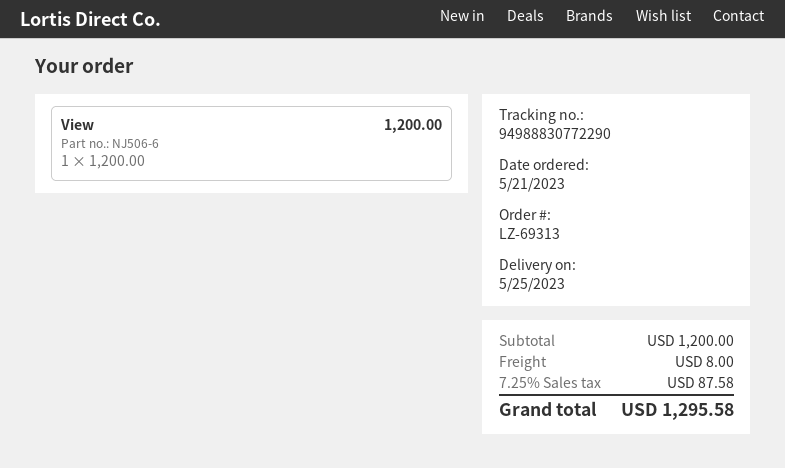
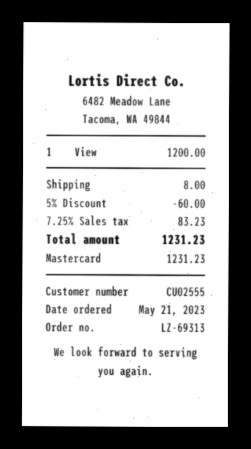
discount: none -> 5% = 60.00
tax: 7.25% = 87.58 -> 7.25% = 83.23
total: 1295.58 -> 1231.23

